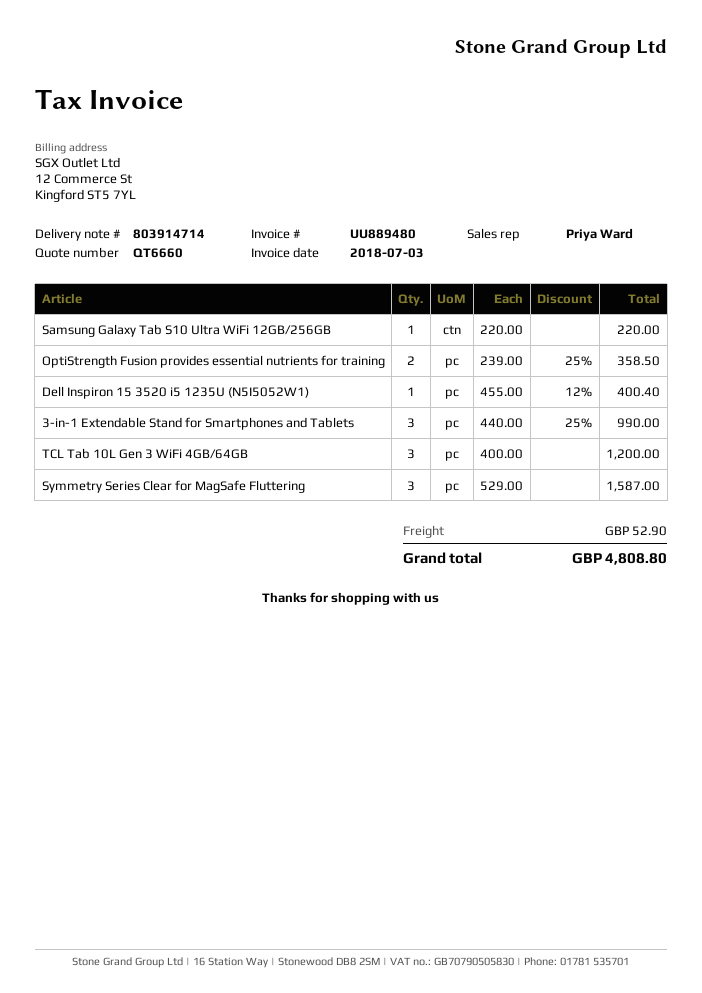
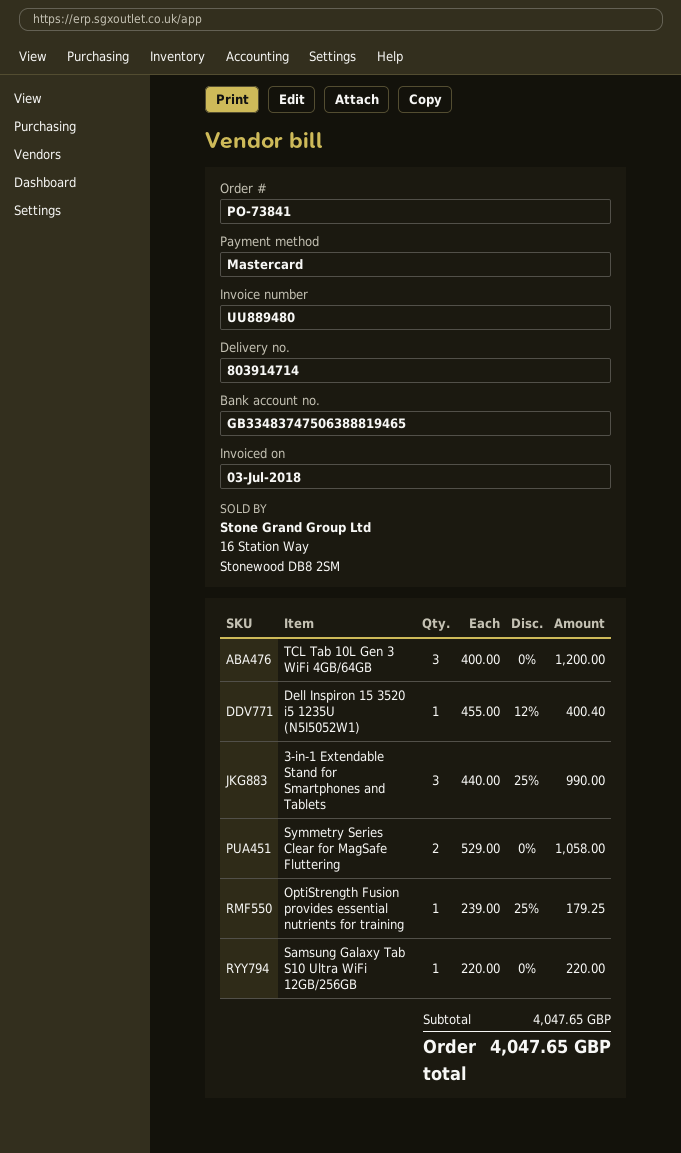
OptiStrength Fusion provides essential nutrients for training: 2 x 239.00 - 25% = 358.50 -> 1 x 239.00 - 25% = 179.25
Symmetry Series Clear for MagSafe Fluttering: 3 x 529.00 = 1587.00 -> 2 x 529.00 = 1058.00
shipping: 52.90 -> none
total: 4808.80 -> 4047.65

